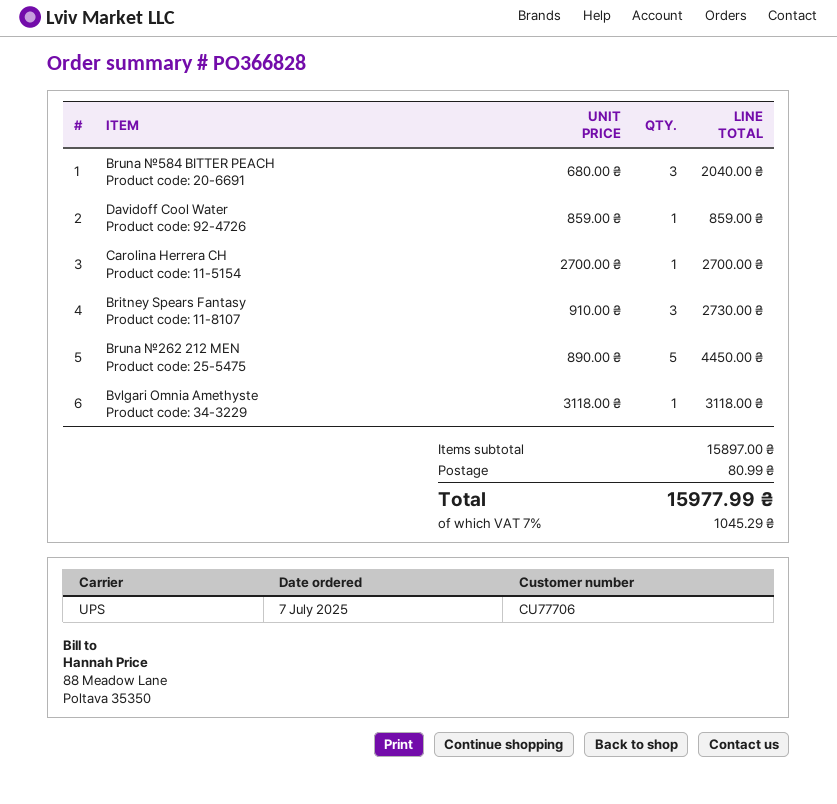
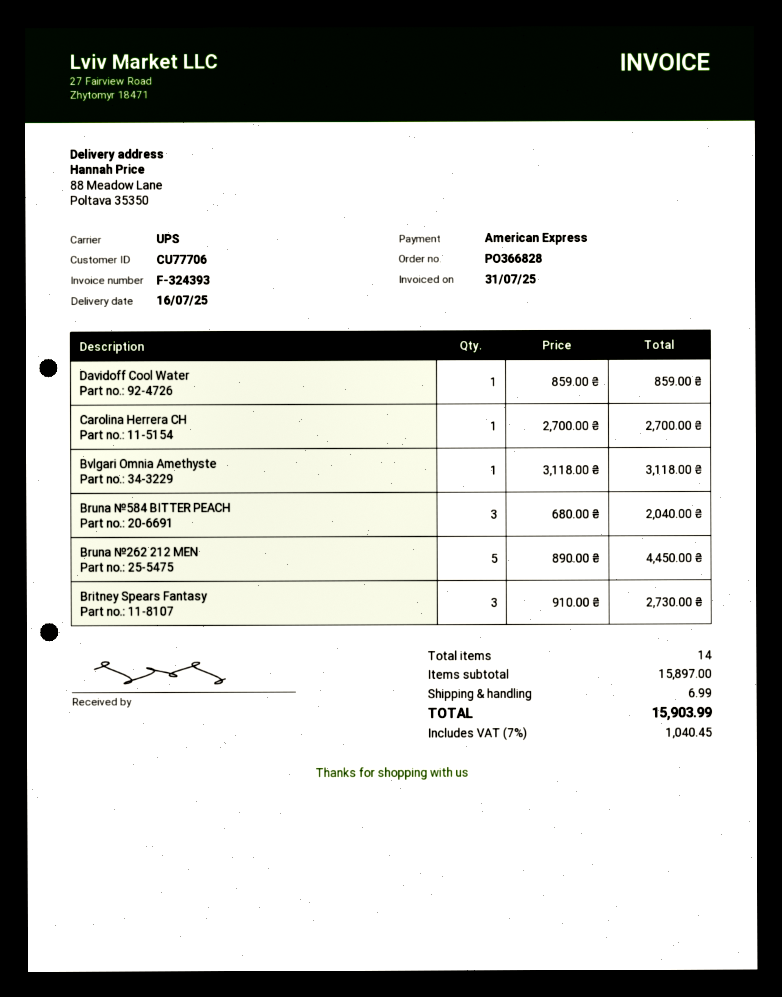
shipping: 80.99 -> 6.99
tax: 7% = 1045.29 -> 7% = 1040.45
total: 15977.99 -> 15903.99

